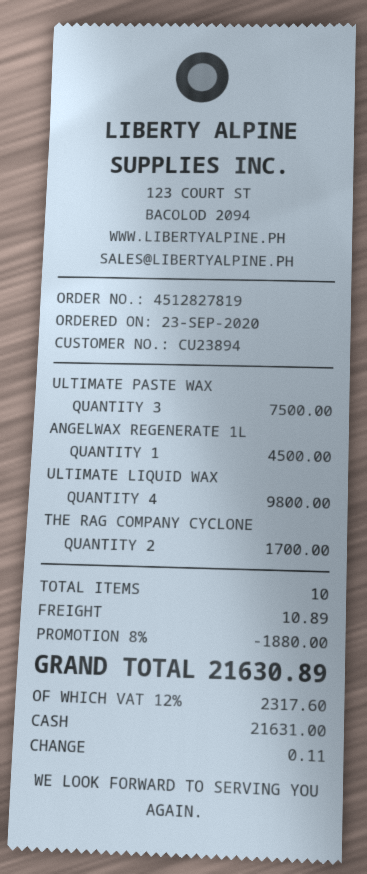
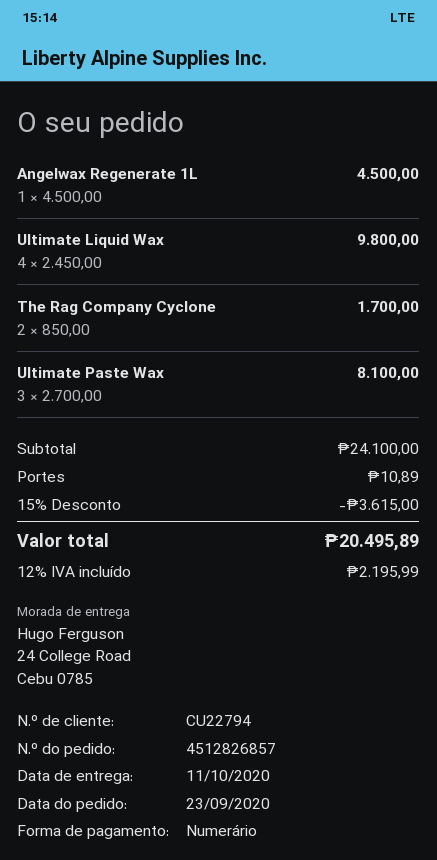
order number: 4512827819 -> 4512826857
customer number: CU23894 -> CU22794
ULTIMATE PASTE WAX: 3 for 7500.00 -> 3 for 8100.00
discount: 8% = 1880.00 -> 15% = 3615.00
tax: 12% = 2317.60 -> 12% = 2195.99
total: 21630.89 -> 20495.89

